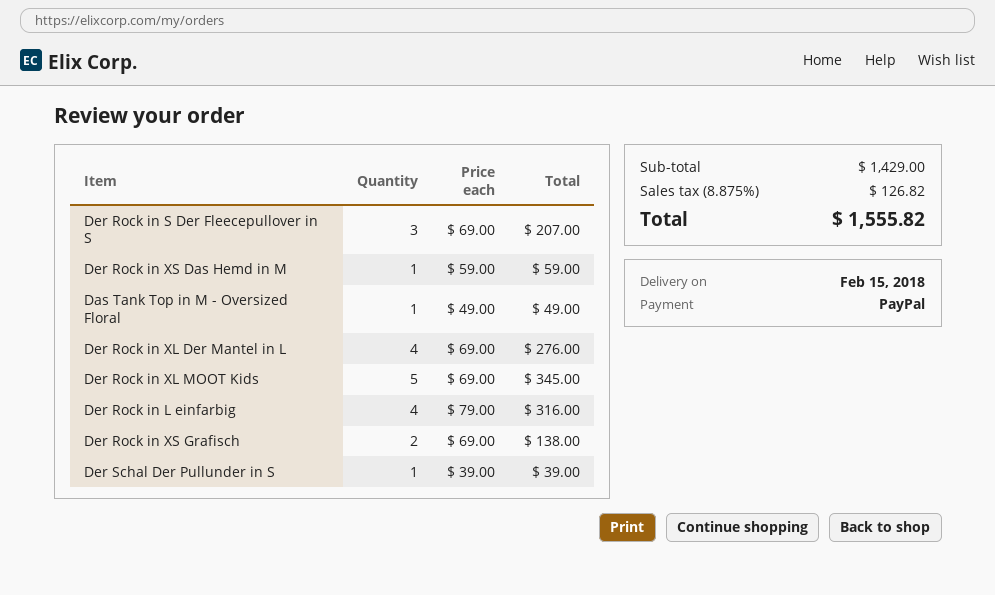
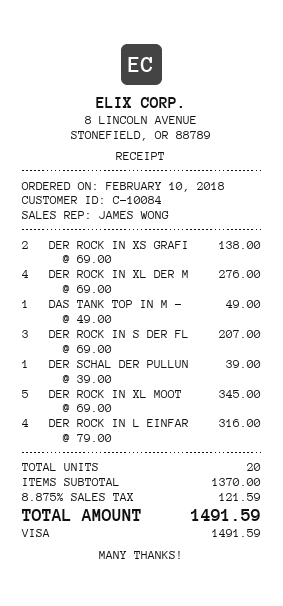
payment method: PayPal -> Visa
Der Rock in XS Das Hemd in M: 1 x 59.00 = 59.00 -> none
subtotal: 1429.00 -> 1370.00
tax: 8.875% = 126.82 -> 8.875% = 121.59
total: 1555.82 -> 1491.59

